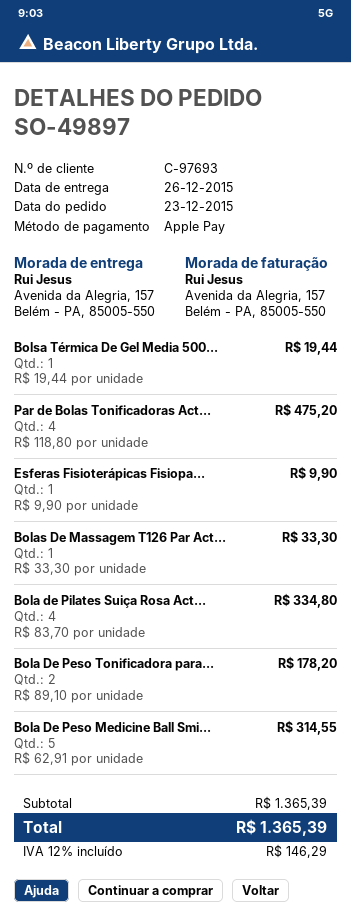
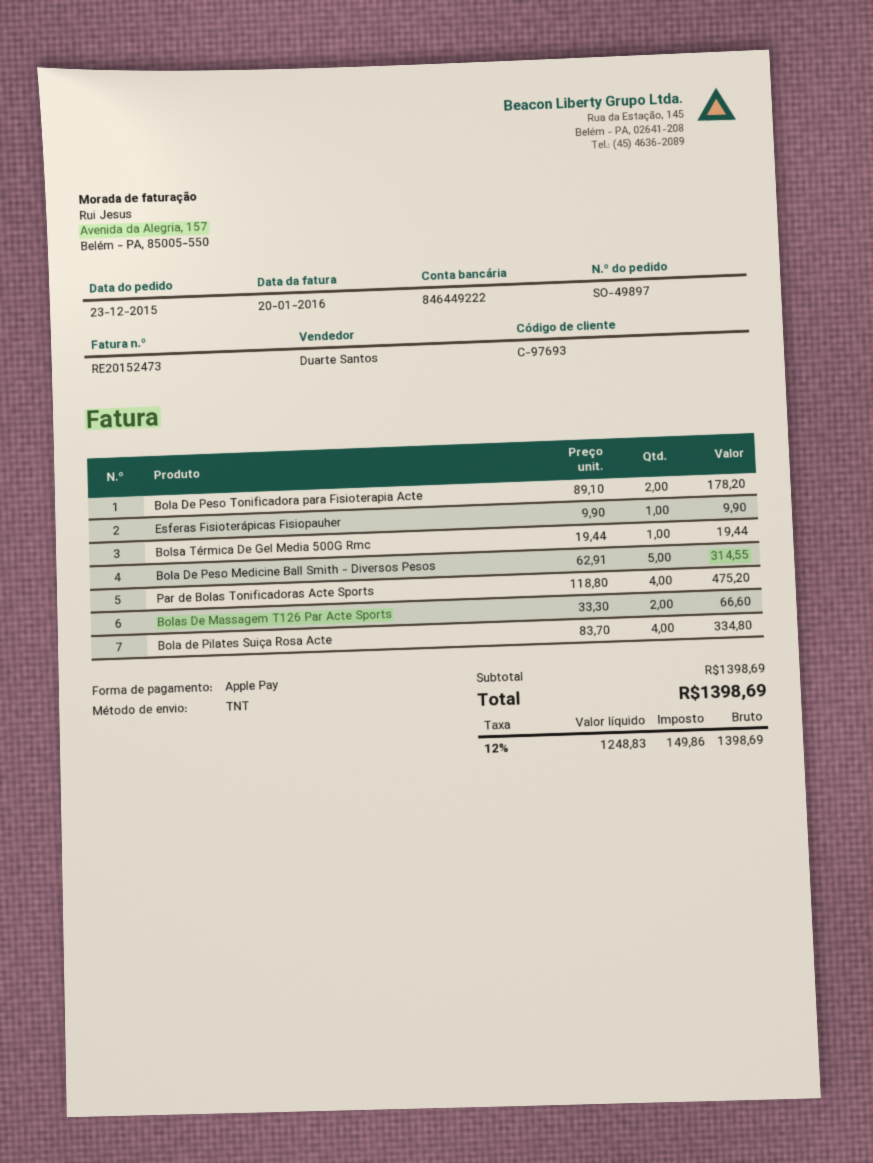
Bolas De Massagem T126 Par Act...: 1 x 33.30 = 33.30 -> 2 x 33.30 = 66.60
subtotal: 1365.39 -> 1398.69
tax: 12% = 146.29 -> 12% = 149.86
total: 1365.39 -> 1398.69

